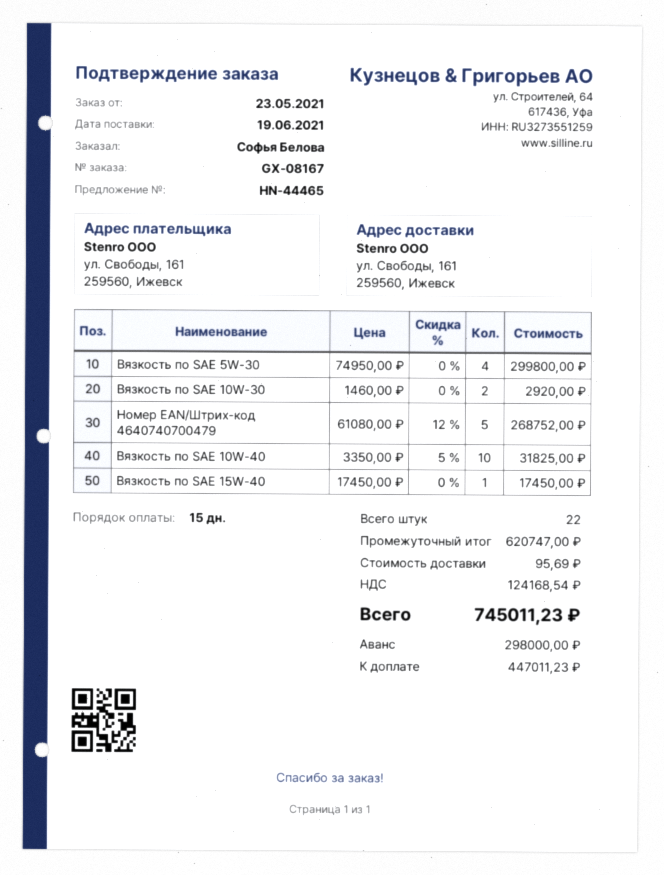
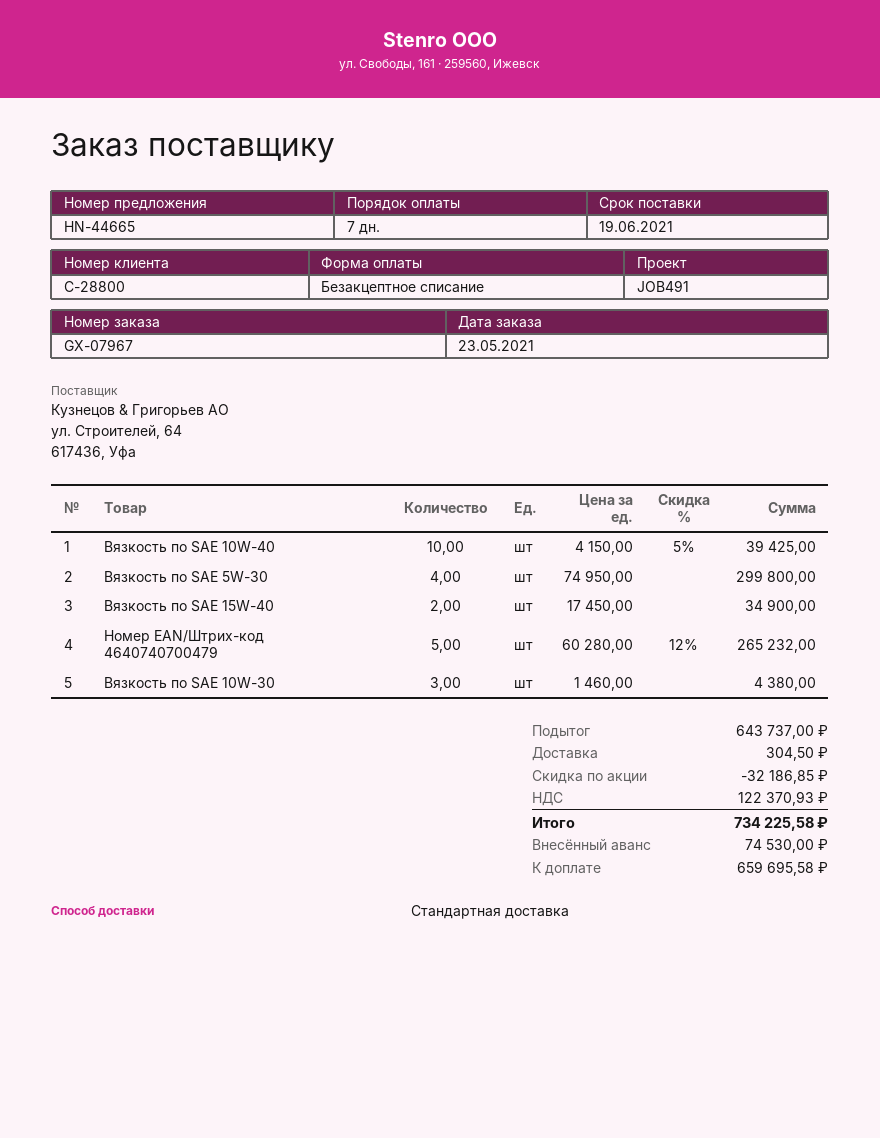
quote number: HN-44465 -> HN-44665
order number: GX-08167 -> GX-07967
payment terms: 15 days -> 7 days
Вязкость по SAE 10W-30: 2 x 1460.00 = 2920.00 -> 3 x 1460.00 = 4380.00
Номер EAN/Штрих-код 4640740700479: 5 x 61080.00 - 12% = 268752.00 -> 5 x 60280.00 - 12% = 265232.00
Вязкость по SAE 10W-40: 10 x 3350.00 - 5% = 31825.00 -> 10 x 4150.00 - 5% = 39425.00
Вязкость по SAE 15W-40: 1 x 17450.00 = 17450.00 -> 2 x 17450.00 = 34900.00
subtotal: 620747.00 -> 643737.00
discount: none -> 32186.85
shipping: 95.69 -> 304.50
tax: 124168.54 -> 122370.93
total: 745011.23 -> 734225.58
deposit: 298000.00 -> 74530.00
balance: 447011.23 -> 659695.58

